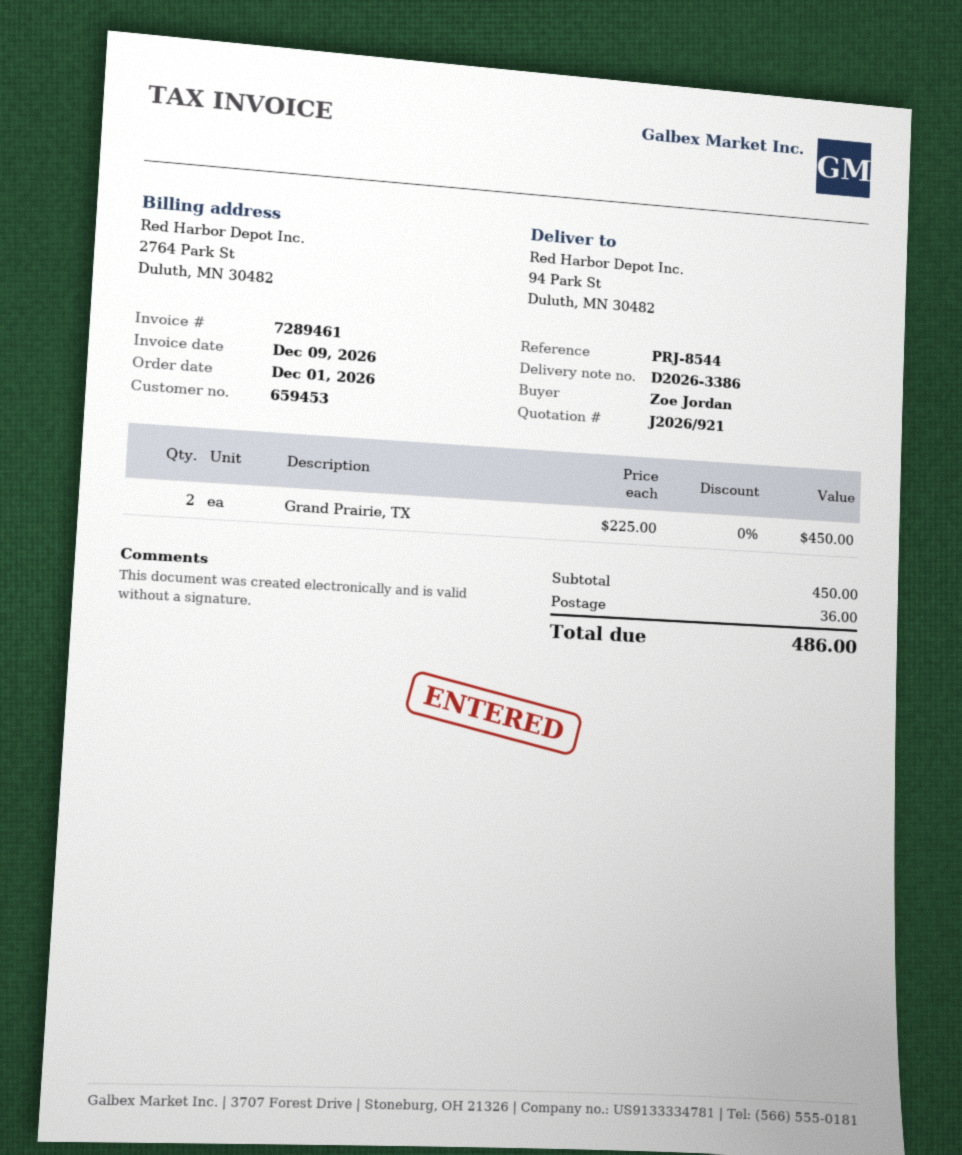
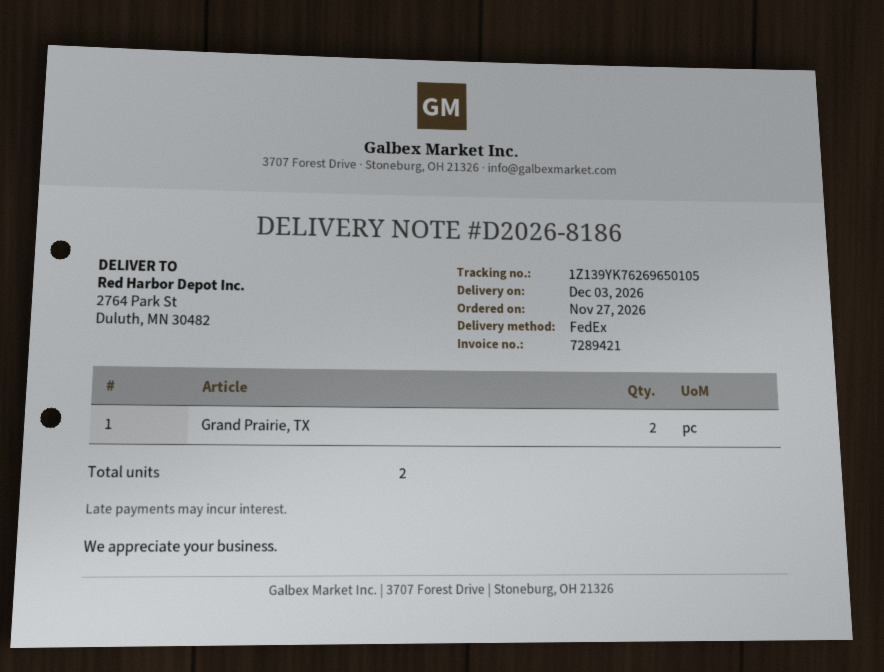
order date: 2026-12-01 -> 2026-11-27
delivery note number: D2026-3386 -> D2026-8186
invoice number: 7289461 -> 7289421
ship to: 94 Park St, Duluth, MN 30482 -> 2764 Park St, Duluth, MN 30482

